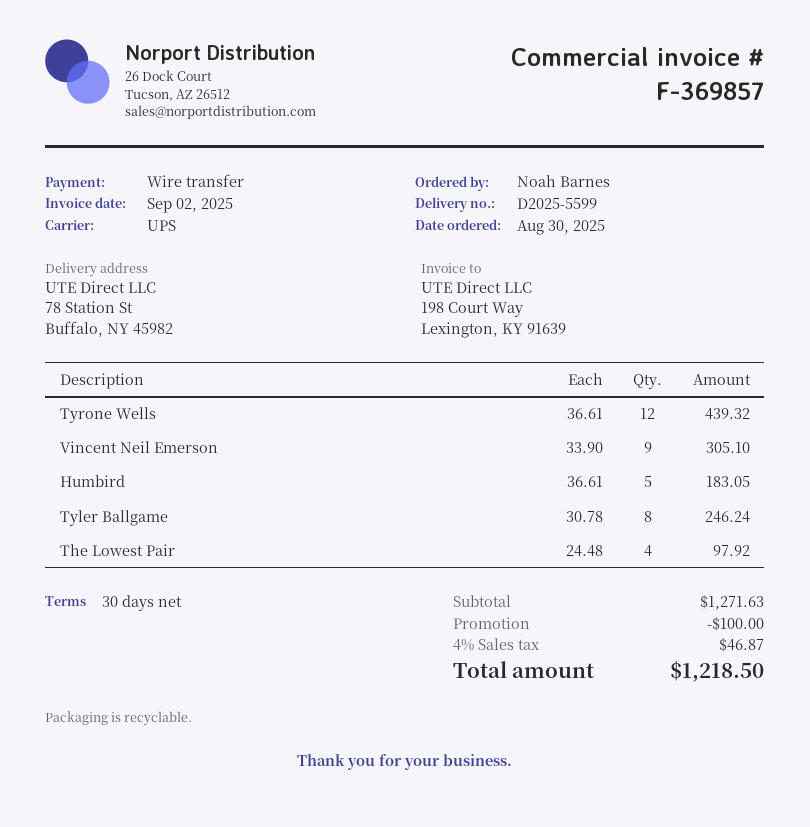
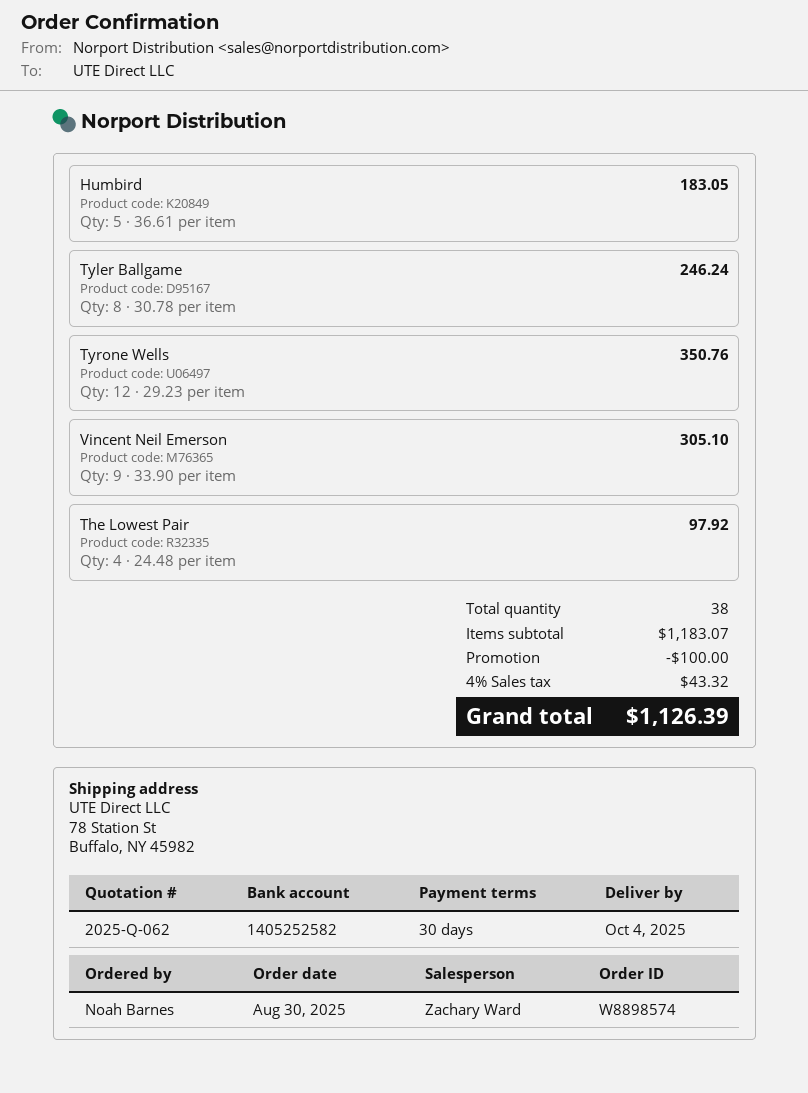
Tyrone Wells: 12 x 36.61 = 439.32 -> 12 x 29.23 = 350.76
subtotal: 1271.63 -> 1183.07
tax: 4% = 46.87 -> 4% = 43.32
total: 1218.50 -> 1126.39

